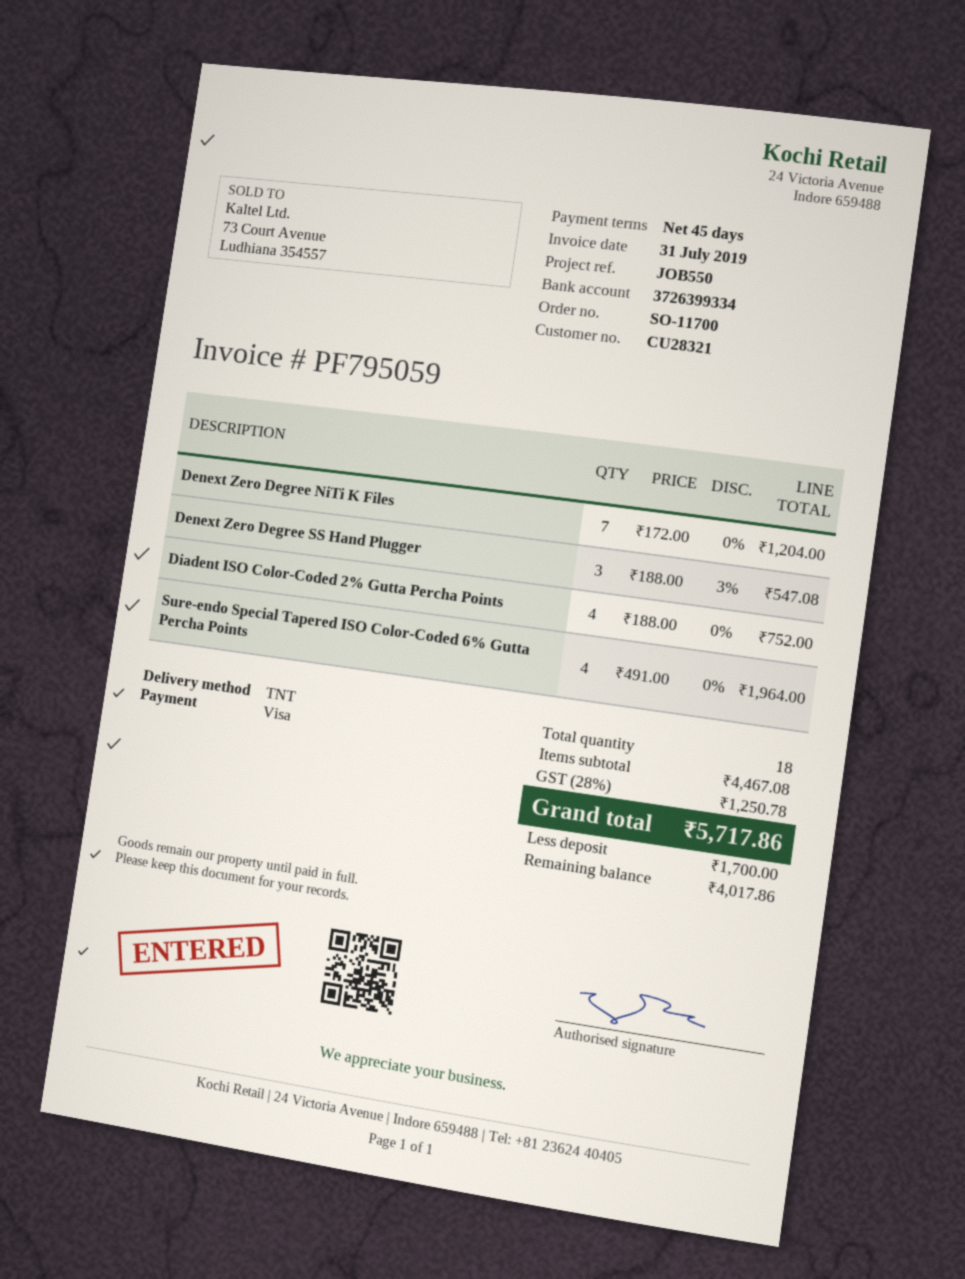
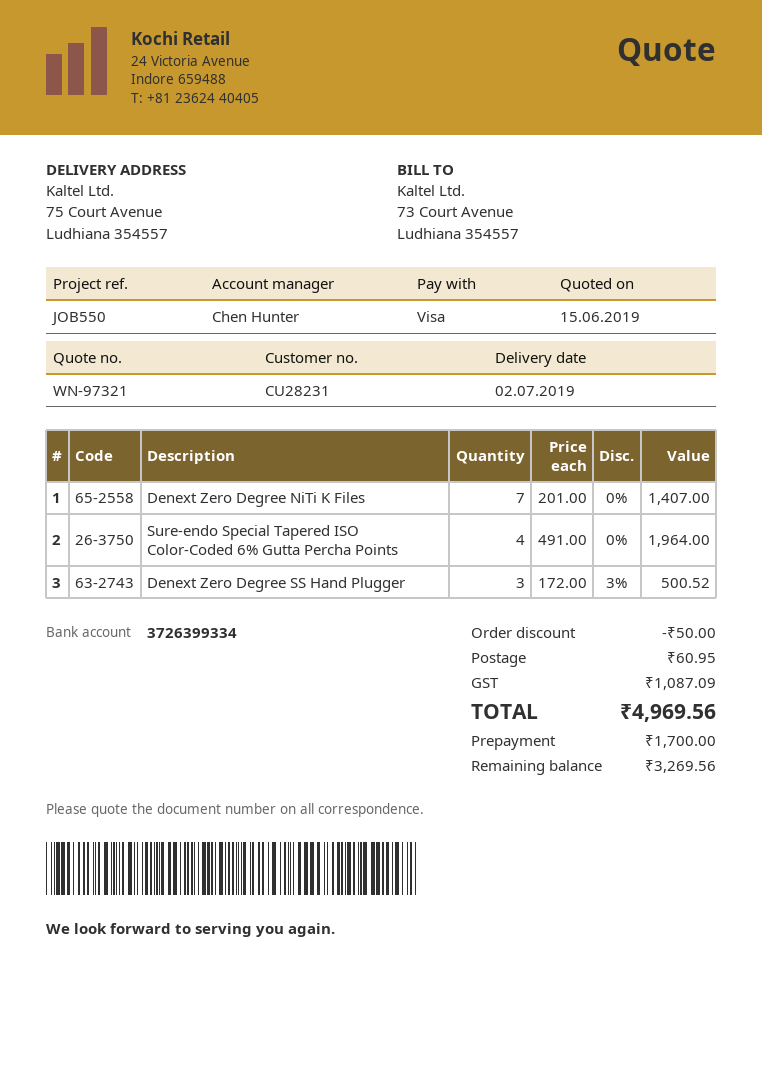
customer number: CU28321 -> CU28231
Denext Zero Degree NiTi K Files: 7 x 172.00 = 1204.00 -> 7 x 201.00 = 1407.00
Denext Zero Degree SS Hand Plugger: 3 x 188.00 - 3% = 547.08 -> 3 x 172.00 - 3% = 500.52
Diadent ISO Color-Coded 2% Gutta Percha Points: 4 x 188.00 = 752.00 -> none
discount: none -> 50.00
shipping: none -> 60.95
tax: 1250.78 -> 1087.09
total: 5717.86 -> 4969.56
balance: 4017.86 -> 3269.56

